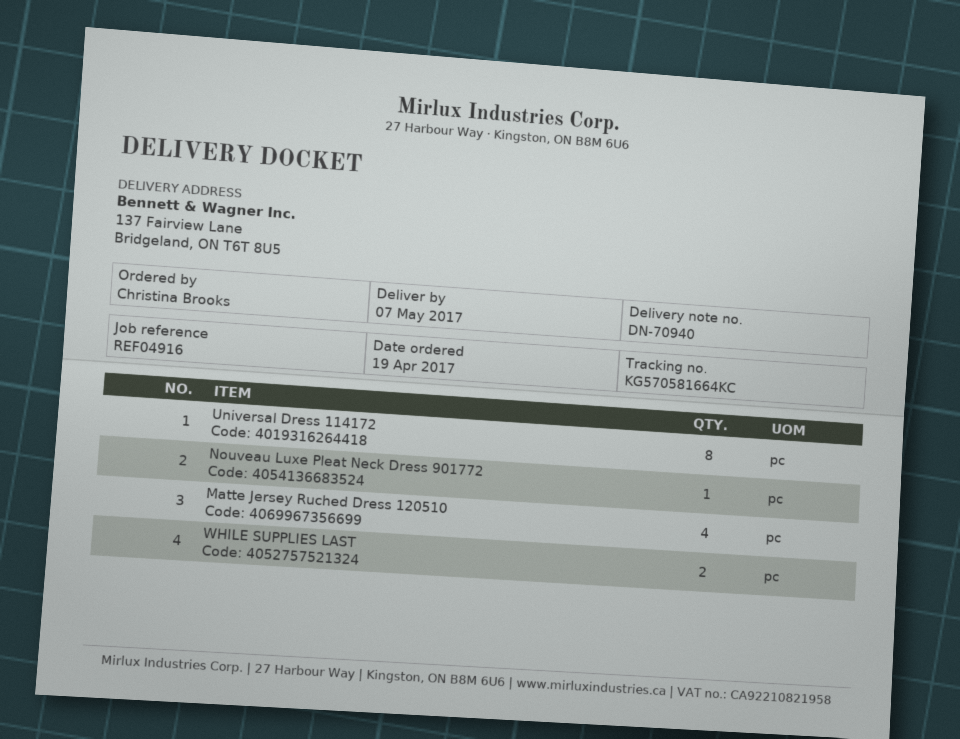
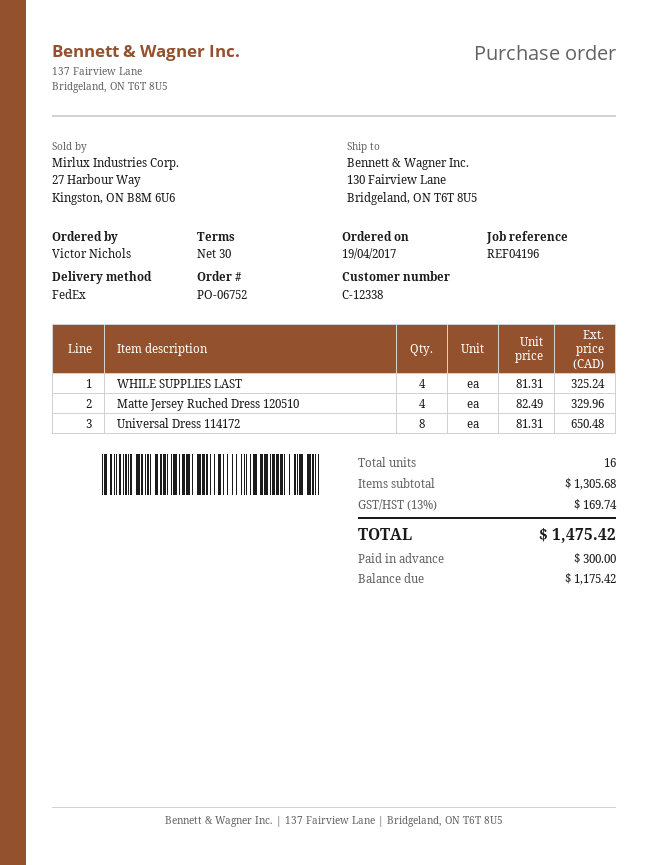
reference: REF04916 -> REF04196
ordered by: Christina Brooks -> Victor Nichols
ship to: 137 Fairview Lane, Bridgeland, ON T6T 8U5 -> 130 Fairview Lane, Bridgeland, ON T6T 8U5
Nouveau Luxe Pleat Neck Dress 901772: 1 -> none
WHILE SUPPLIES LAST: 2 -> 4

